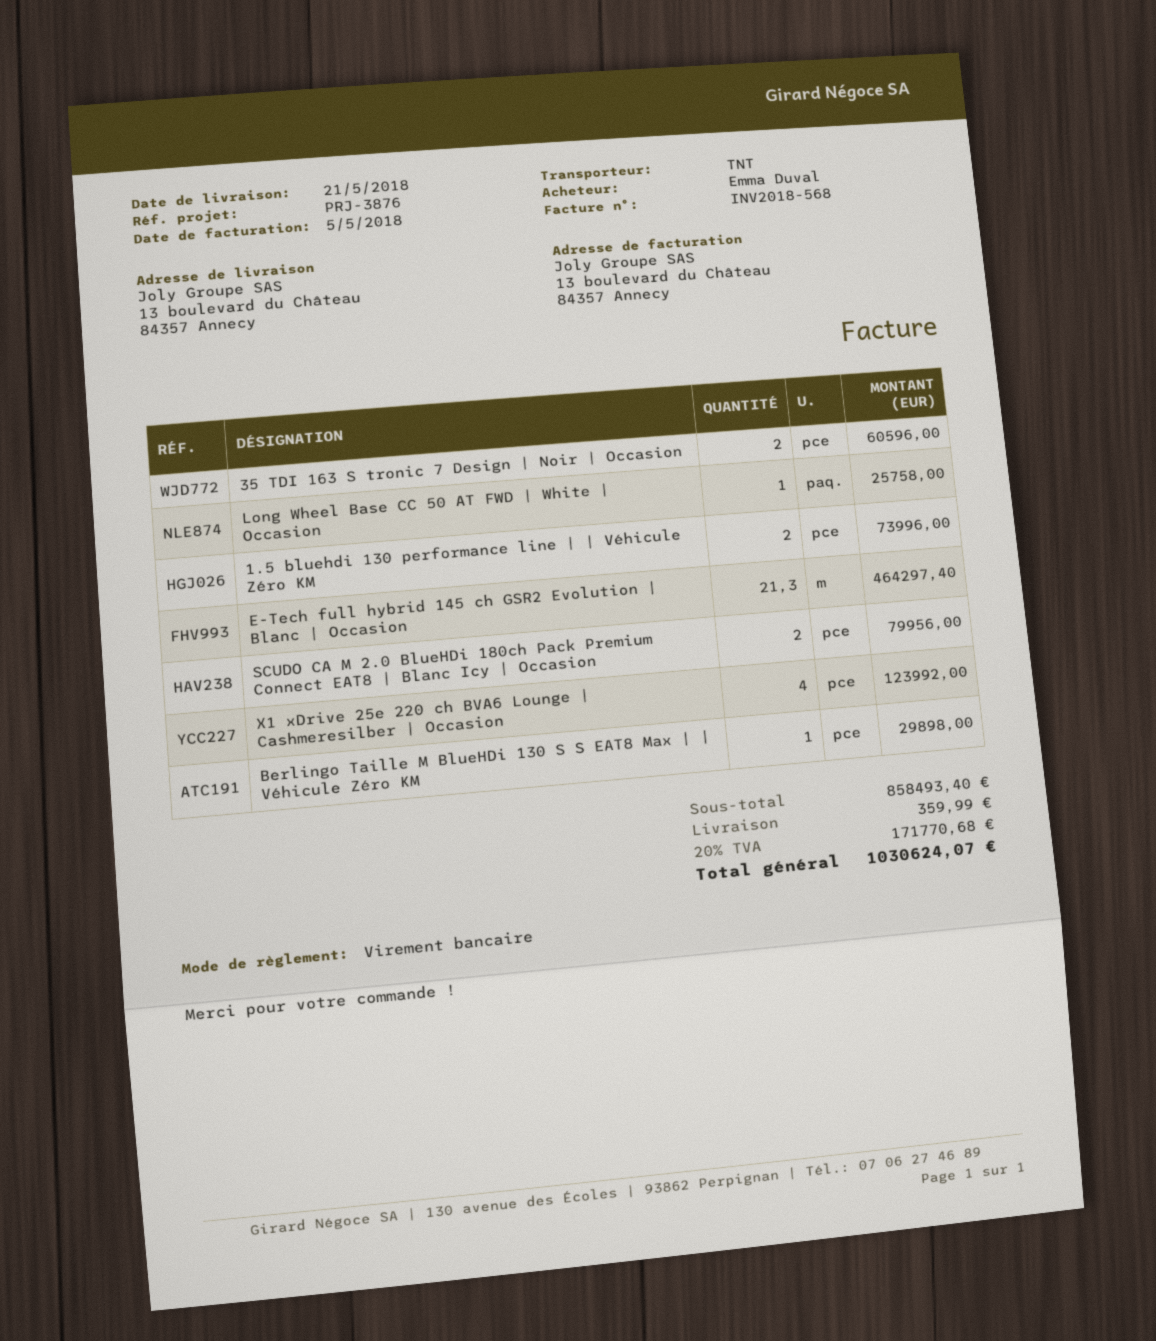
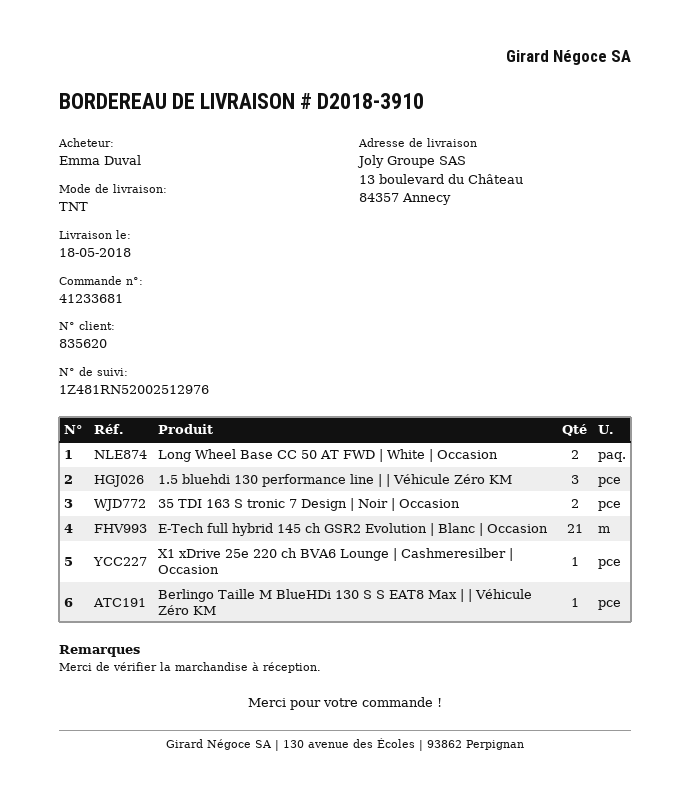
delivery date: 2018-05-21 -> 2018-05-18
Long Wheel Base CC 50 AT FWD | White | Occasion: 1 -> 2
1.5 bluehdi 130 performance line | | Véhicule Zéro KM: 2 -> 3
E-Tech full hybrid 145 ch GSR2 Evolution | Blanc | Occasion: 21.3 -> 21
SCUDO CA M 2.0 BlueHDi 180ch Pack Premium Connect EAT8 | Blanc Icy | Occasion: 2 -> none
X1 xDrive 25e 220 ch BVA6 Lounge | Cashmeresilber | Occasion: 4 -> 1

